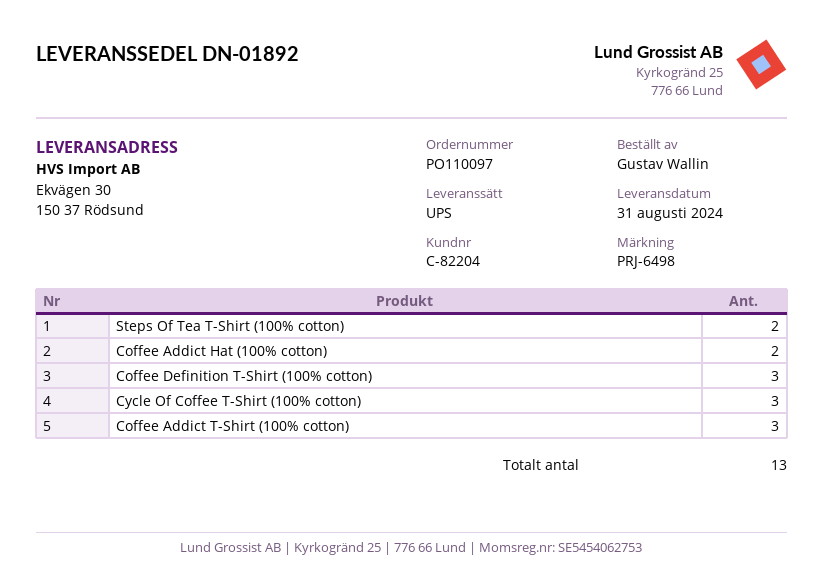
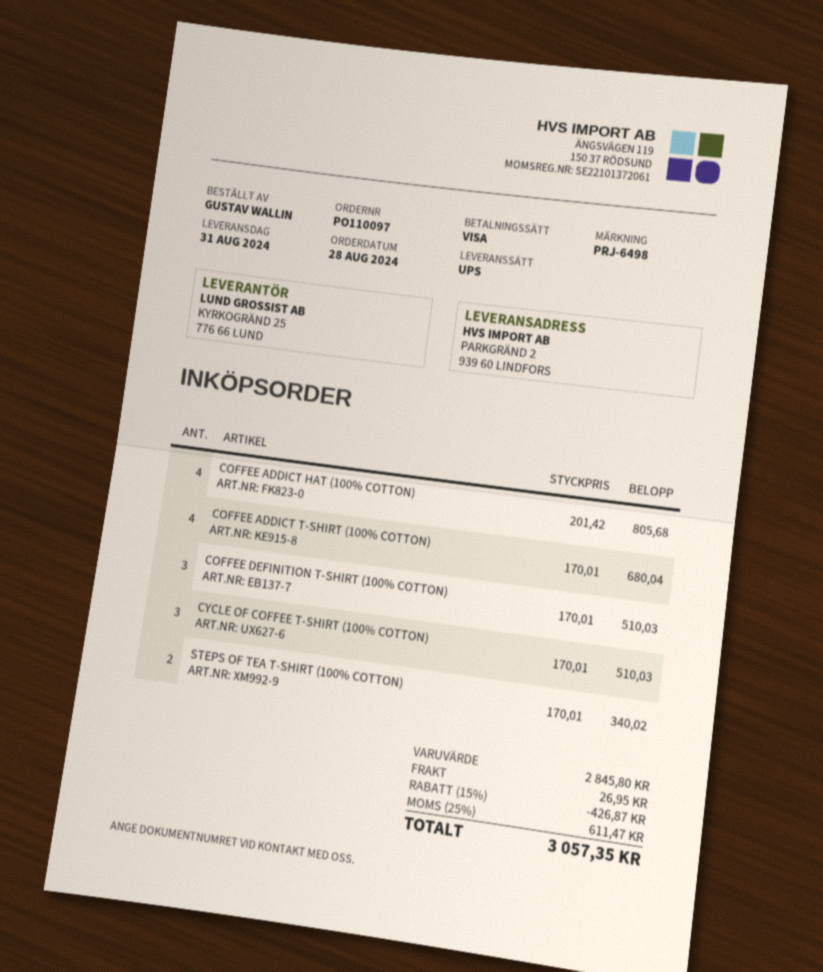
ship to: Ekvägen 30, 150 37 Rödsund -> PARKGRÄND 2, 939 60 LINDFORS
Coffee Addict Hat (100% cotton): 2 -> 4
Coffee Addict T-Shirt (100% cotton): 3 -> 4

